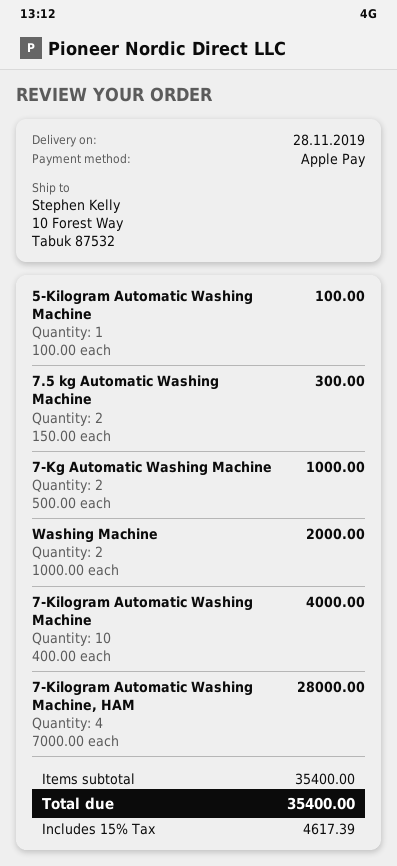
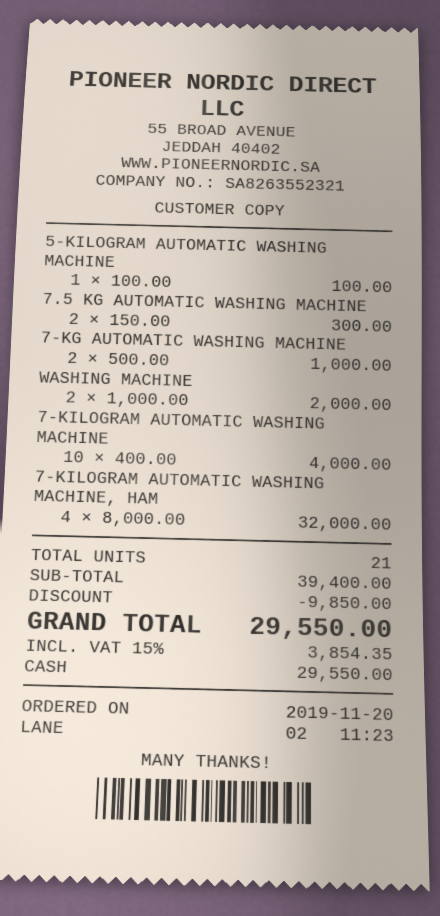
payment method: Apple Pay -> cash
7-Kilogram Automatic Washing Machine, HAM: 4 x 7000.00 = 28000.00 -> 4 x 8000.00 = 32000.00
subtotal: 35400.00 -> 39400.00
discount: none -> 9850.00
tax: 15% = 4617.39 -> 15% = 3854.35
total: 35400.00 -> 29550.00

